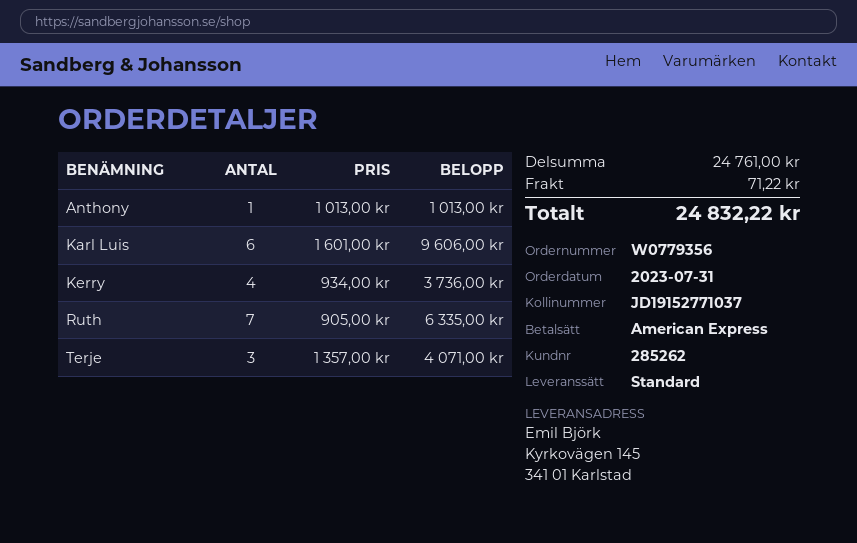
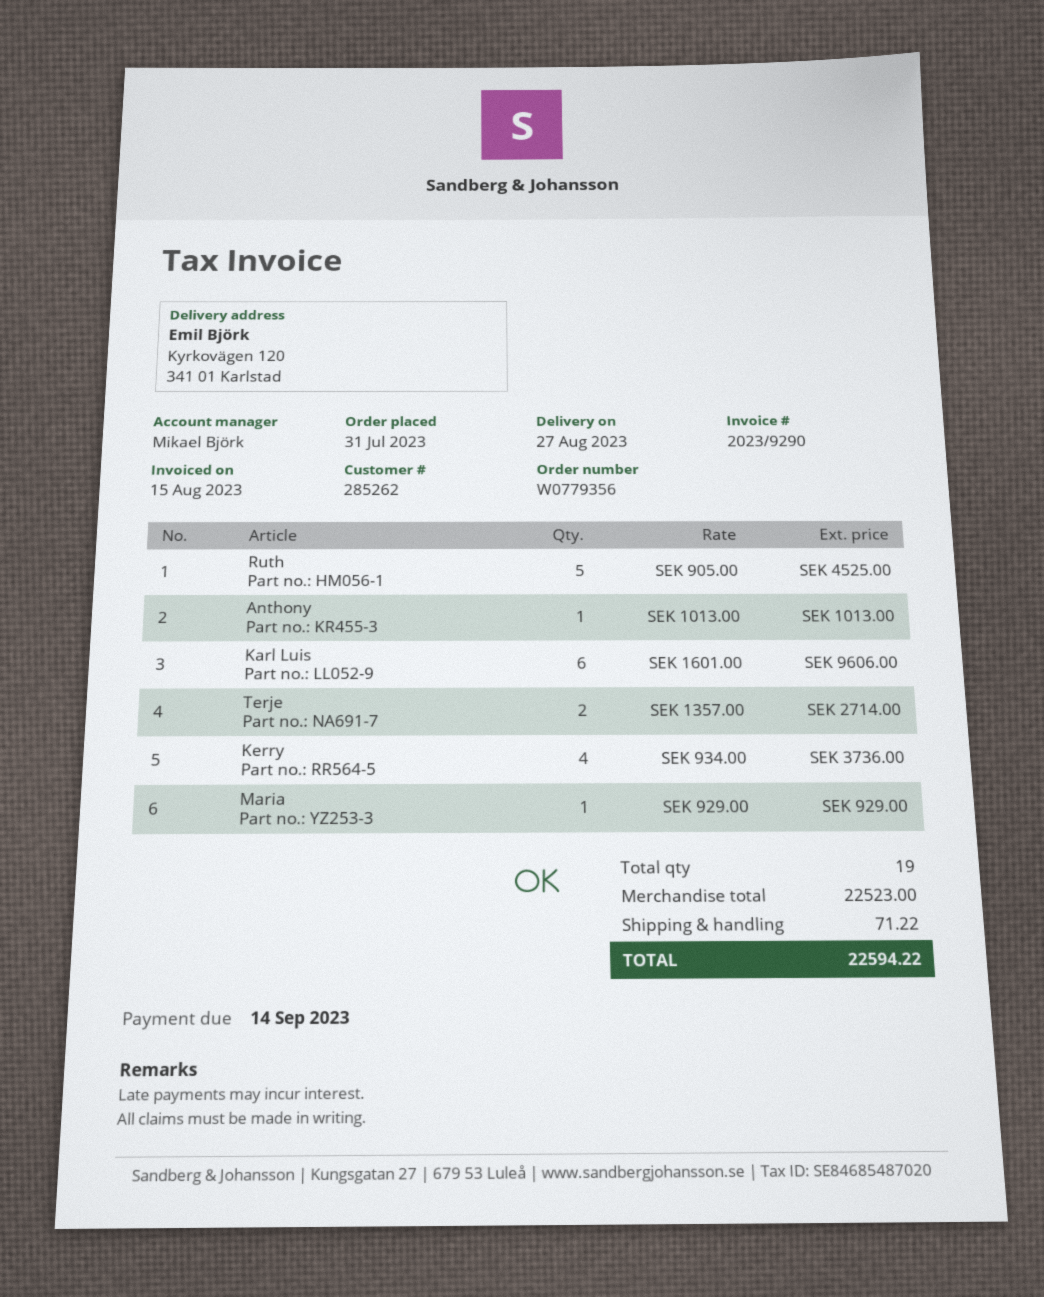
ship to: Kyrkovägen 145, 341 01 Karlstad -> Kyrkovägen 120, 341 01 Karlstad
Ruth: 7 x 905.00 = 6335.00 -> 5 x 905.00 = 4525.00
Terje: 3 x 1357.00 = 4071.00 -> 2 x 1357.00 = 2714.00
Maria: none -> 1 x 929.00 = 929.00
subtotal: 24761.00 -> 22523.00
total: 24832.22 -> 22594.22

